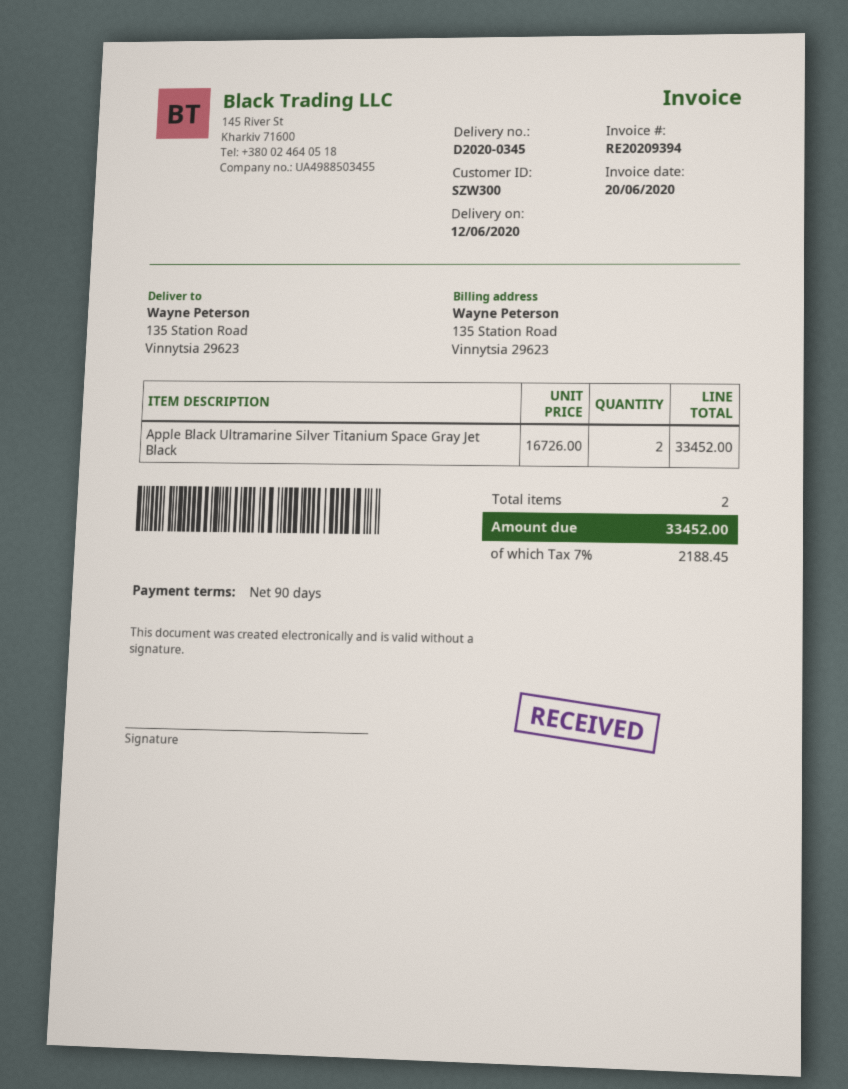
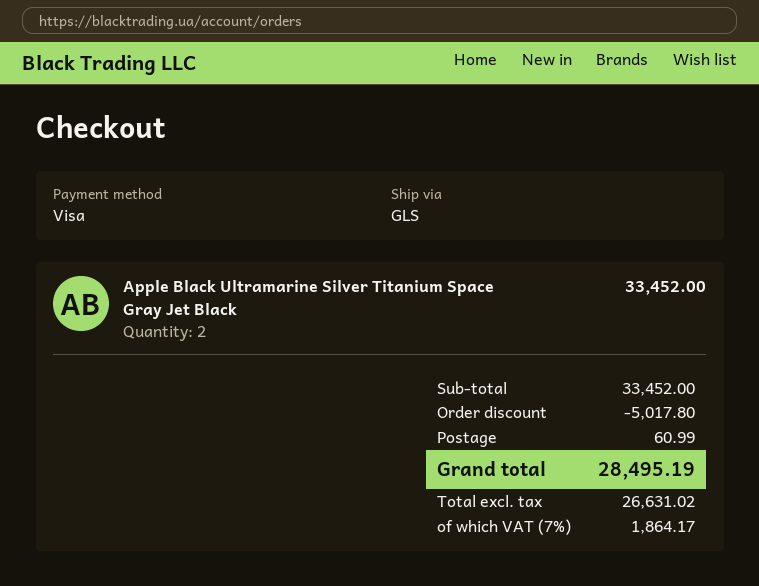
discount: none -> 5017.80
shipping: none -> 60.99
tax: 7% = 2188.45 -> 7% = 1864.17
total: 33452.00 -> 28495.19

